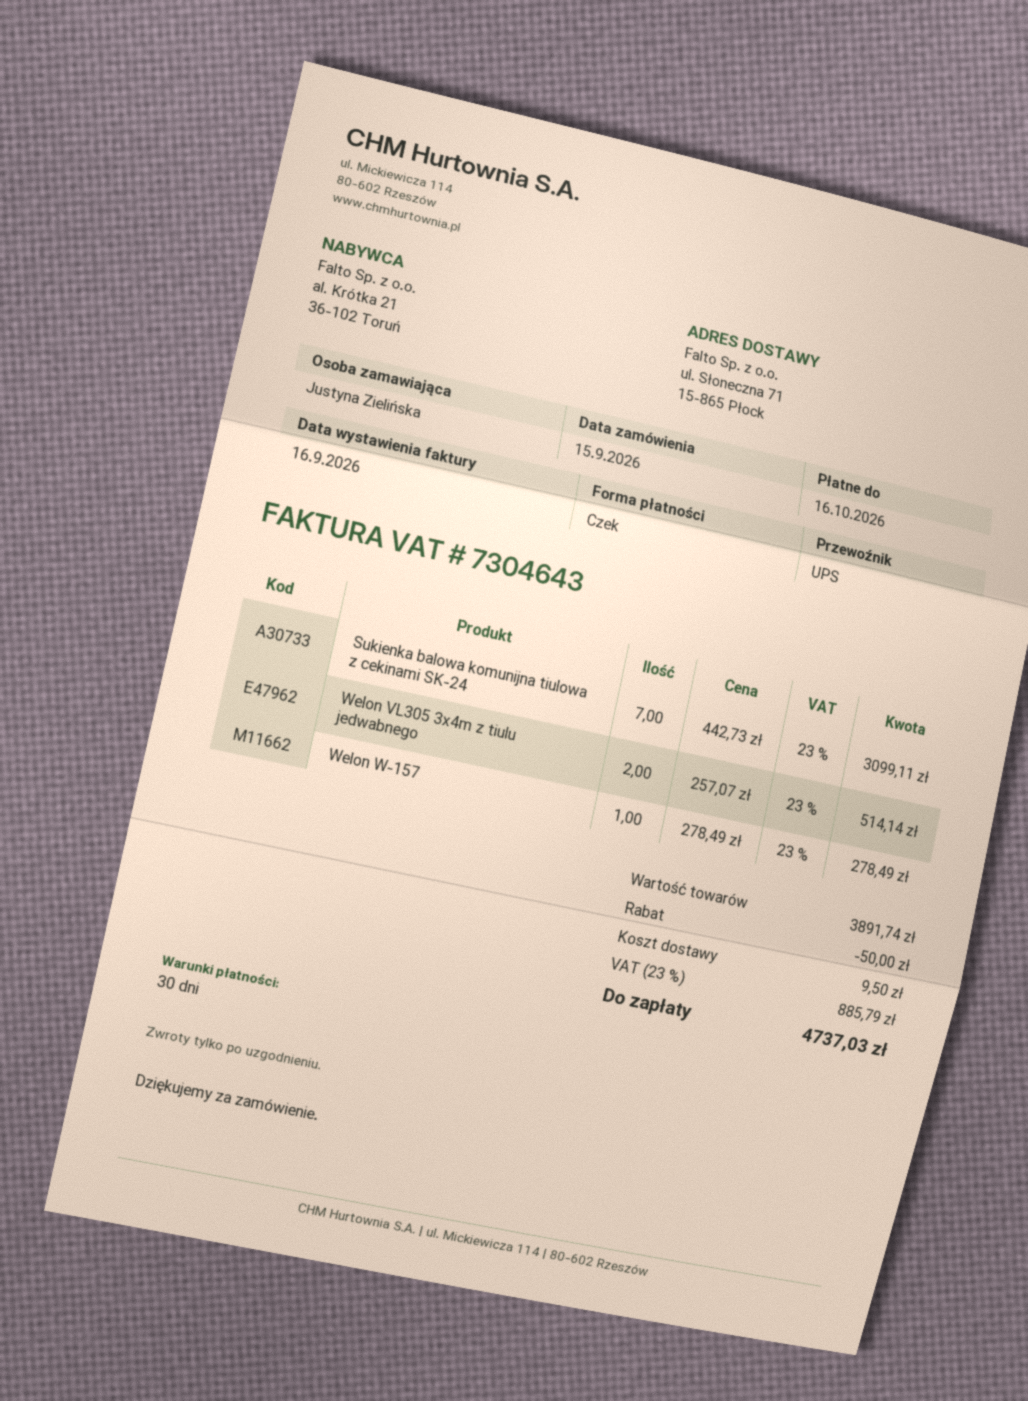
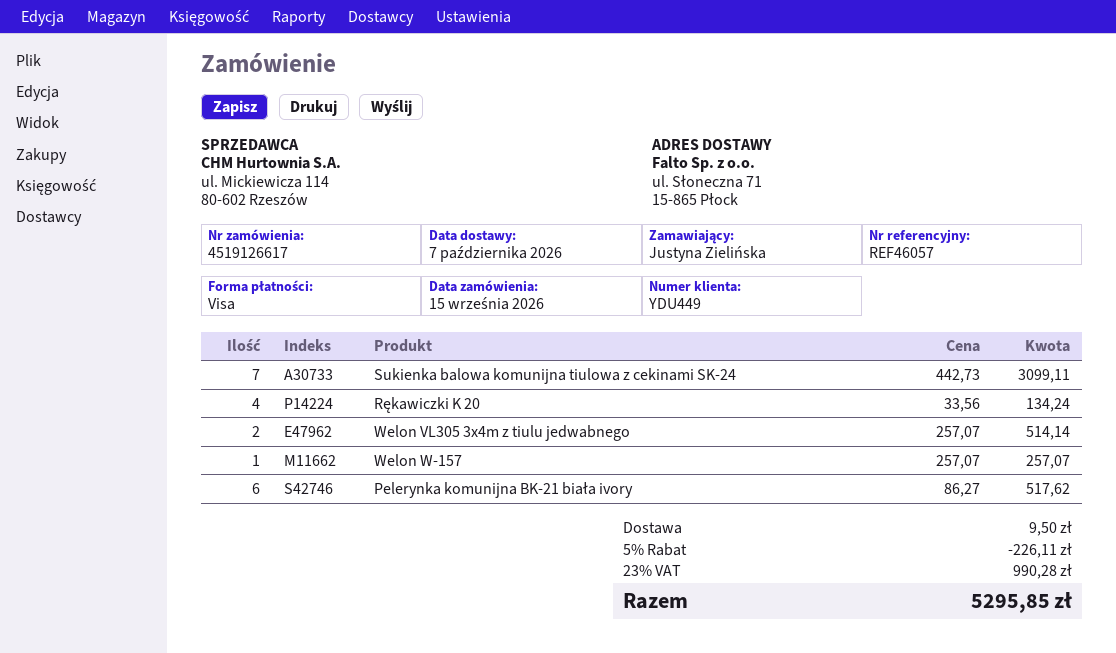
payment method: cheque -> Visa
Welon W-157: 1 x 278.49 = 278.49 -> 1 x 257.07 = 257.07
Rękawiczki K 20: none -> 4 x 33.56 = 134.24
Pelerynka komunijna BK-21 biała ivory: none -> 6 x 86.27 = 517.62
discount: 50.00 -> 226.11
tax: 23% = 885.79 -> 23% = 990.28
total: 4737.03 -> 5295.85

